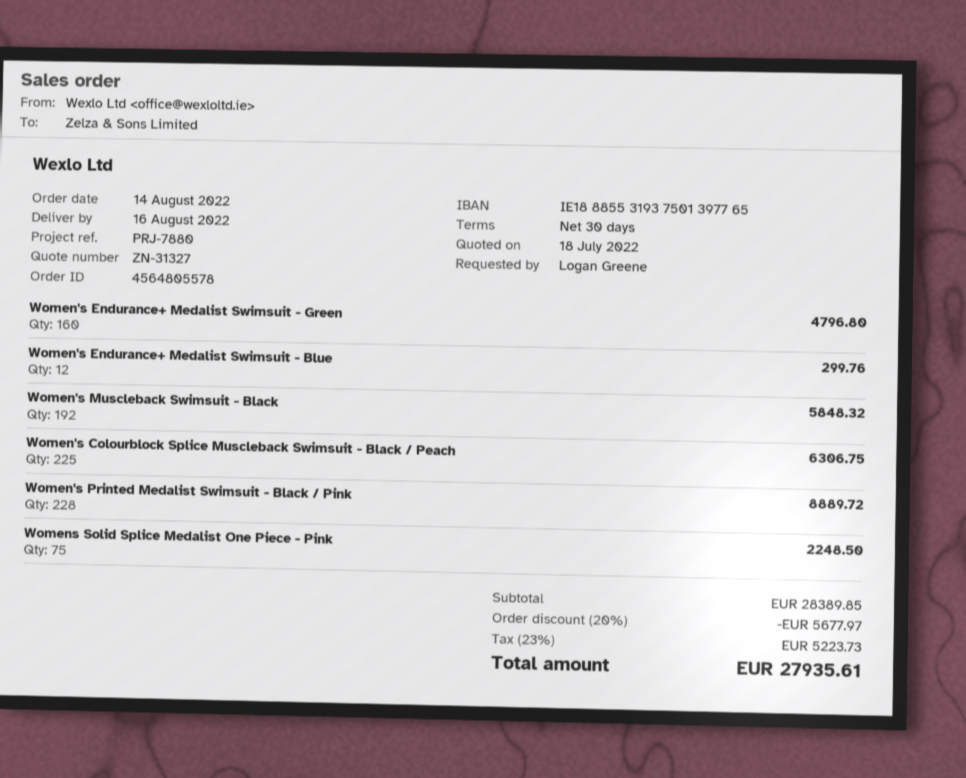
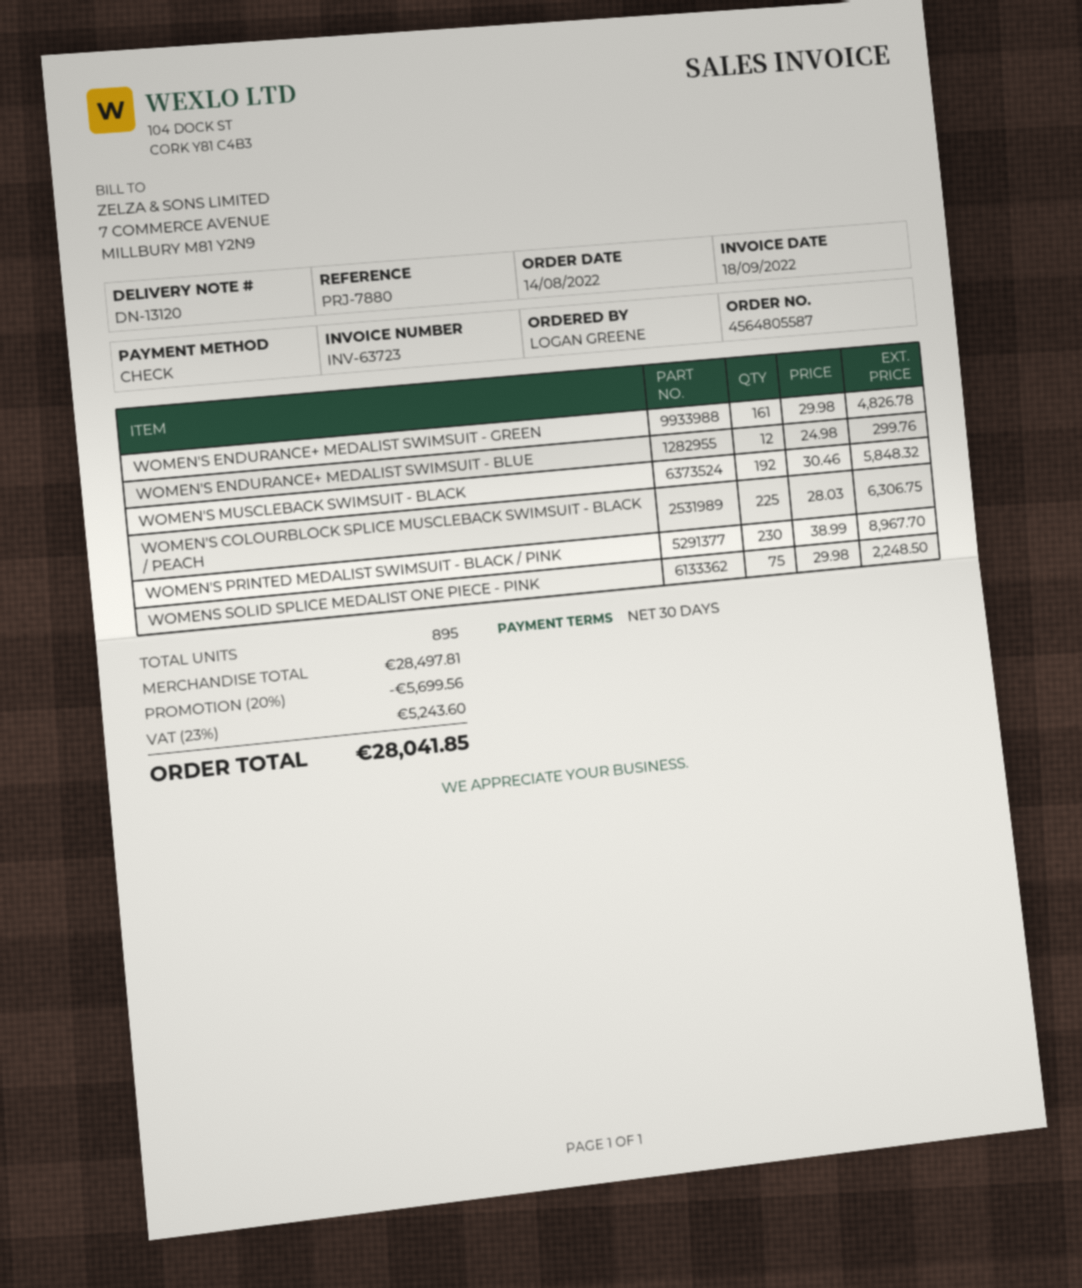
order number: 4564805578 -> 4564805587
Women's Endurance+ Medalist Swimsuit - Green: 160 for 4796.80 -> 161 for 4826.78
Women's Printed Medalist Swimsuit - Black / Pink: 228 for 8889.72 -> 230 for 8967.70
subtotal: 28389.85 -> 28497.81
discount: 20% = 5677.97 -> 20% = 5699.56
tax: 23% = 5223.73 -> 23% = 5243.60
total: 27935.61 -> 28041.85

